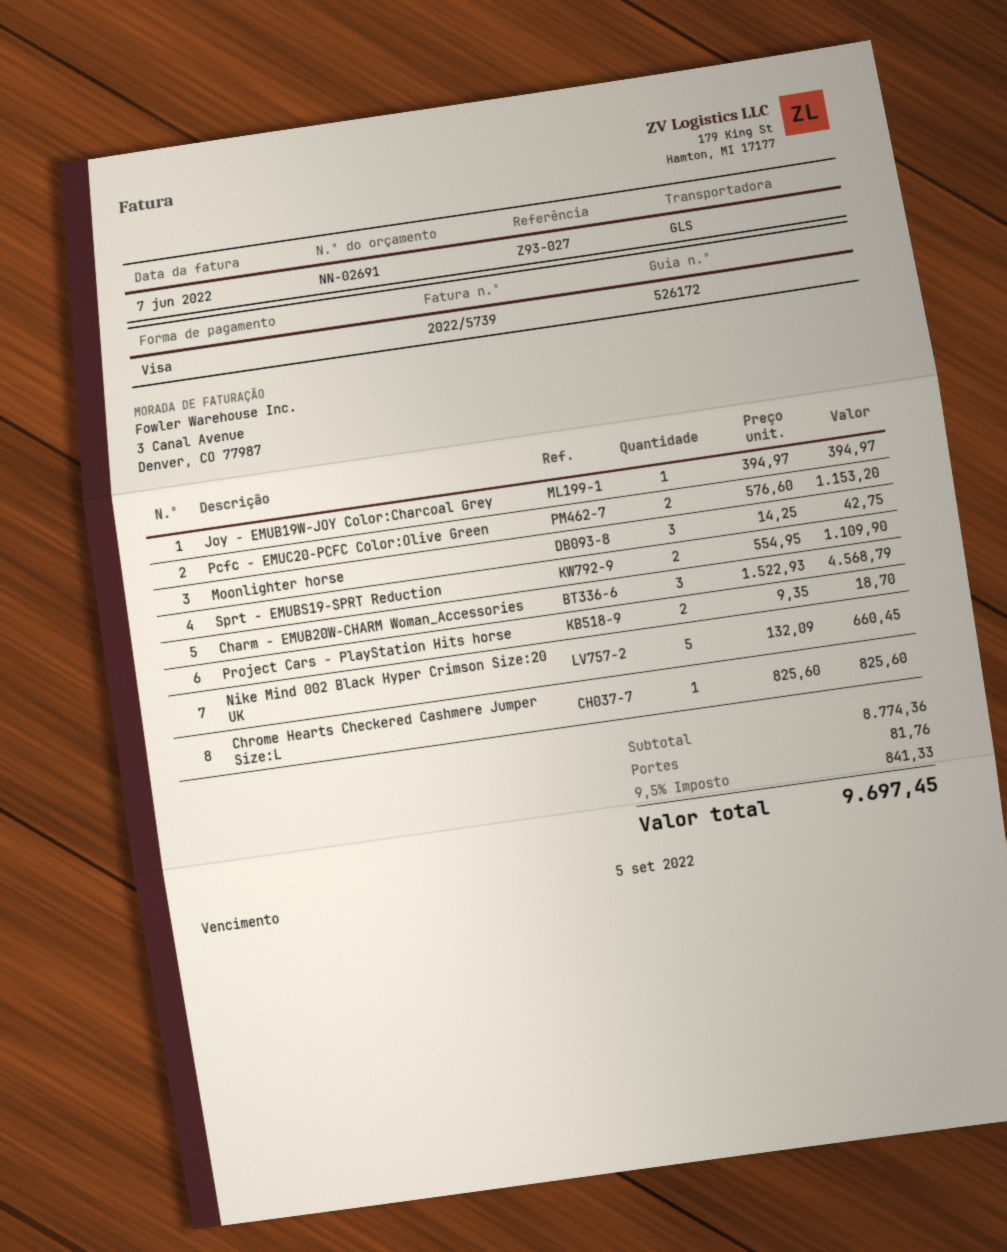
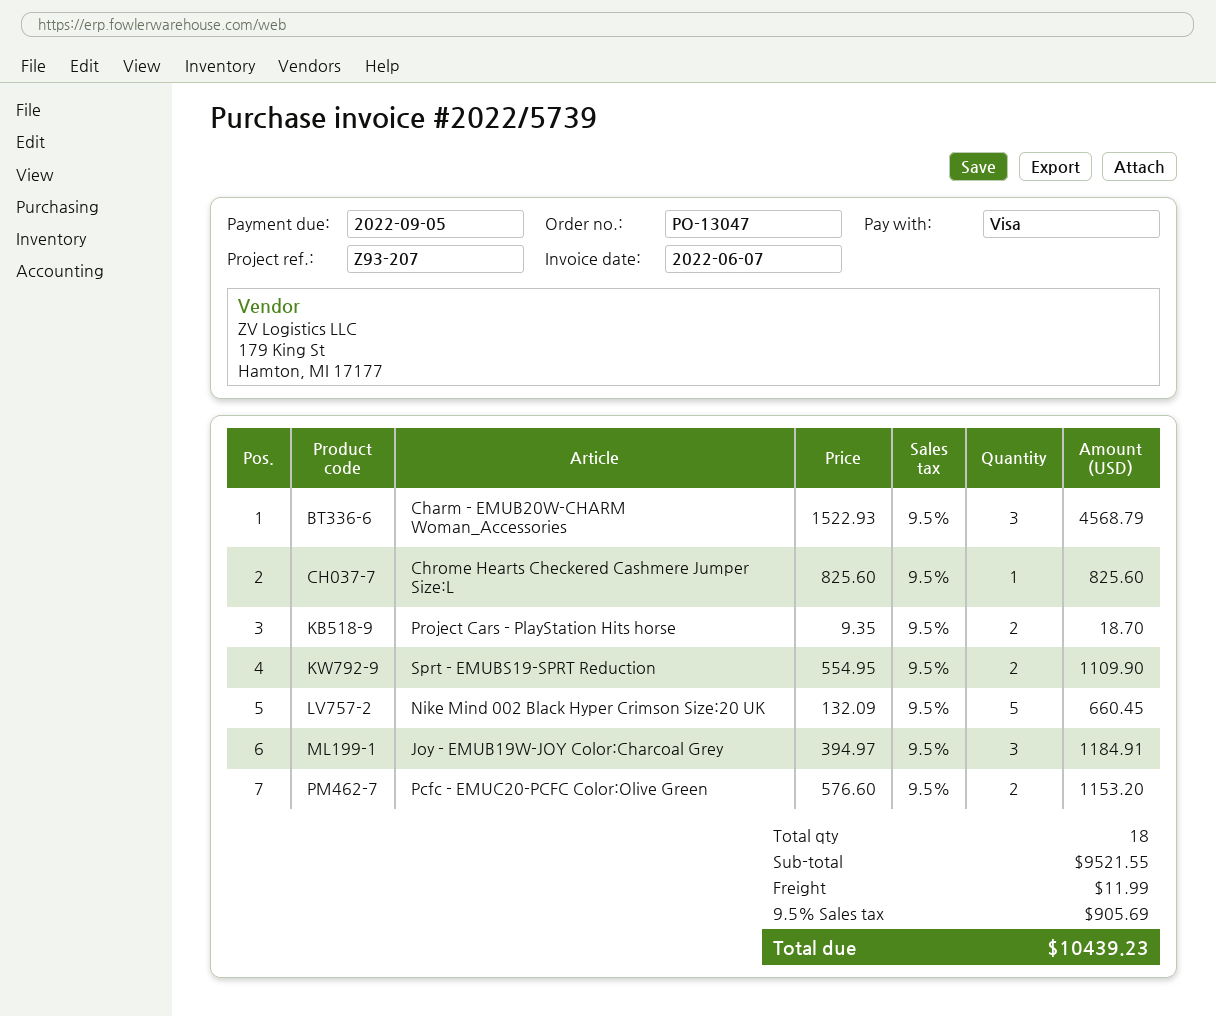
reference: Z93-027 -> Z93-207
Joy - EMUB19W-JOY Color:Charcoal Grey: 1 x 394.97 = 394.97 -> 3 x 394.97 = 1184.91
Moonlighter horse: 3 x 14.25 = 42.75 -> none
subtotal: 8774.36 -> 9521.55
shipping: 81.76 -> 11.99
tax: 9.5% = 841.33 -> 9.5% = 905.69
total: 9697.45 -> 10439.23

